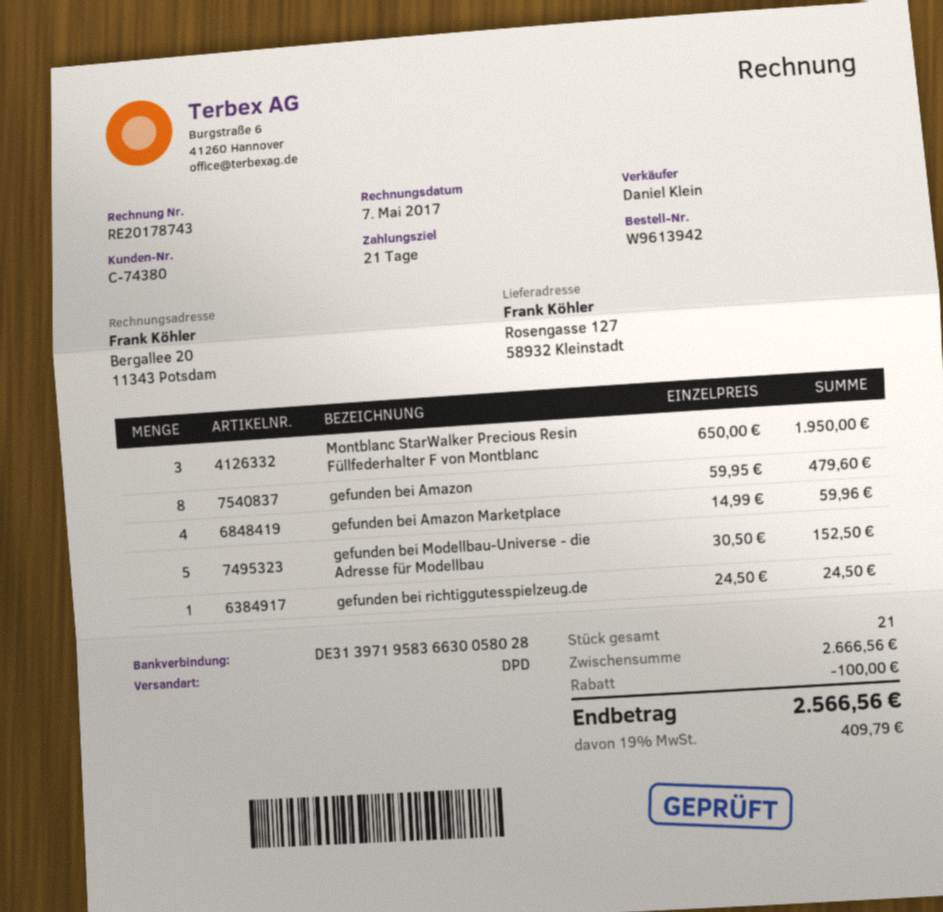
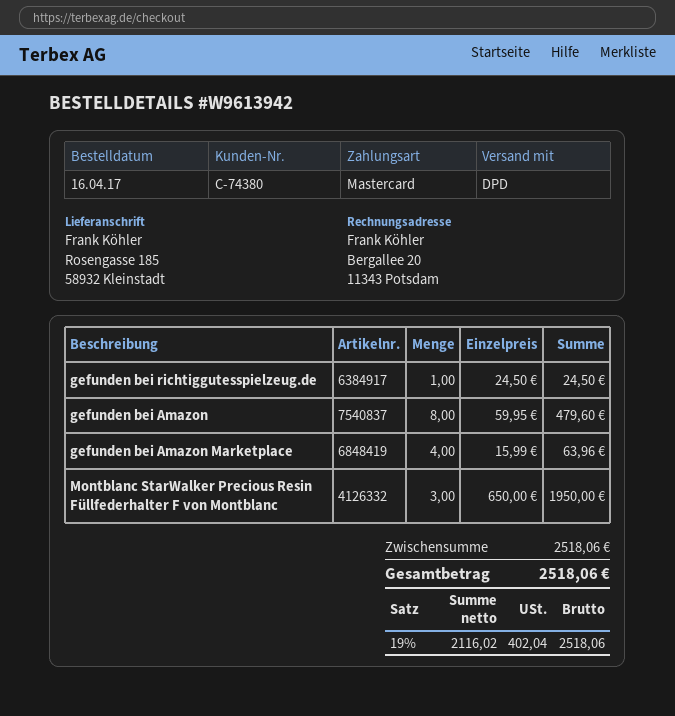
ship to: Rosengasse 127, 58932 Kleinstadt -> Rosengasse 185, 58932 Kleinstadt
gefunden bei Amazon Marketplace: 4 x 14.99 = 59.96 -> 4 x 15.99 = 63.96
gefunden bei Modellbau-Universe - die Adresse für Modellbau: 5 x 30.50 = 152.50 -> none
subtotal: 2666.56 -> 2518.06
discount: 100.00 -> none
tax: 19% = 409.79 -> 19% = 402.04
total: 2566.56 -> 2518.06

